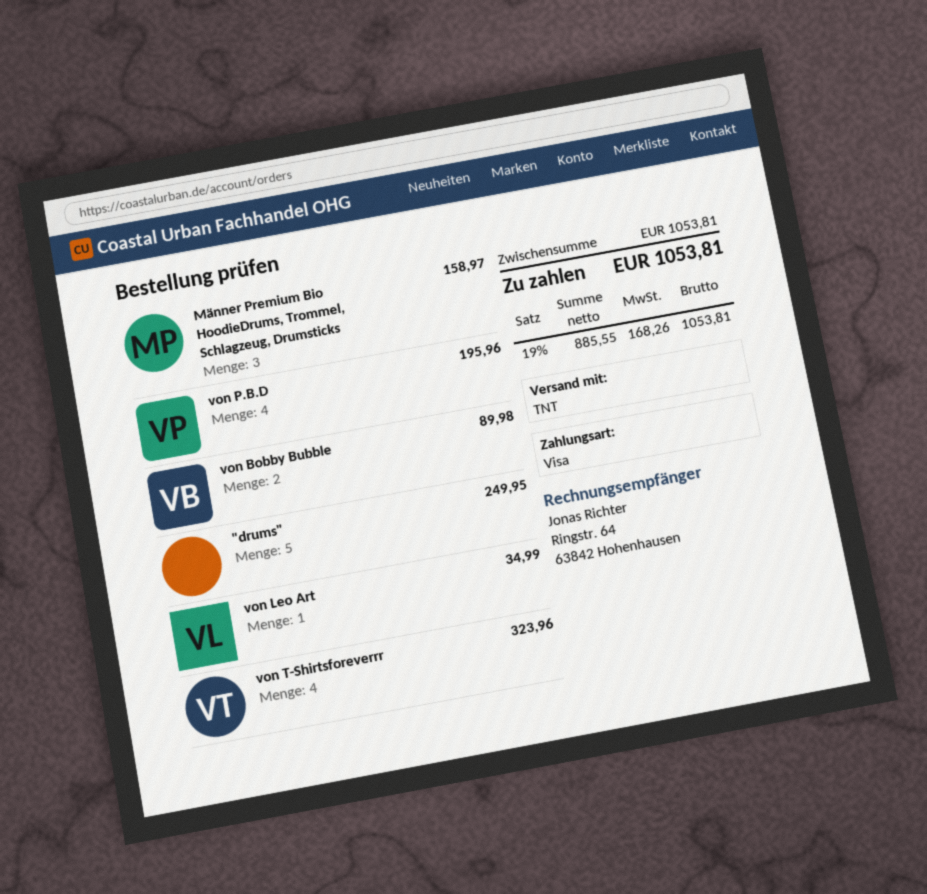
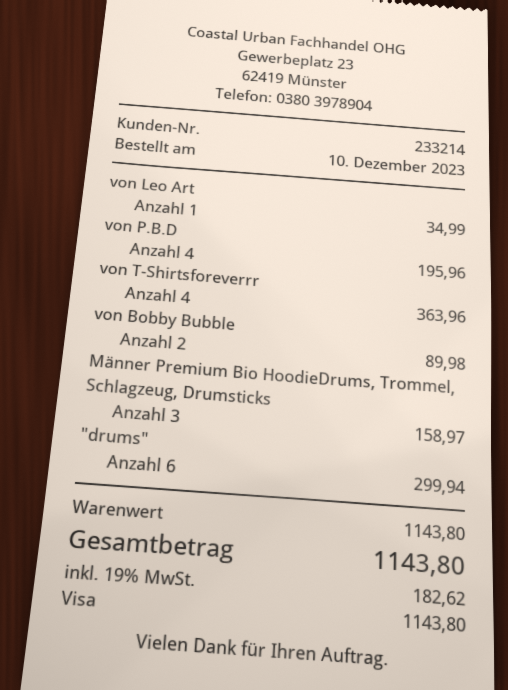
"drums": 5 for 249.95 -> 6 for 299.94
von T-Shirtsforeverrr: 4 for 323.96 -> 4 for 363.96
subtotal: 1053.81 -> 1143.80
tax: 19% = 168.26 -> 19% = 182.62
total: 1053.81 -> 1143.80

